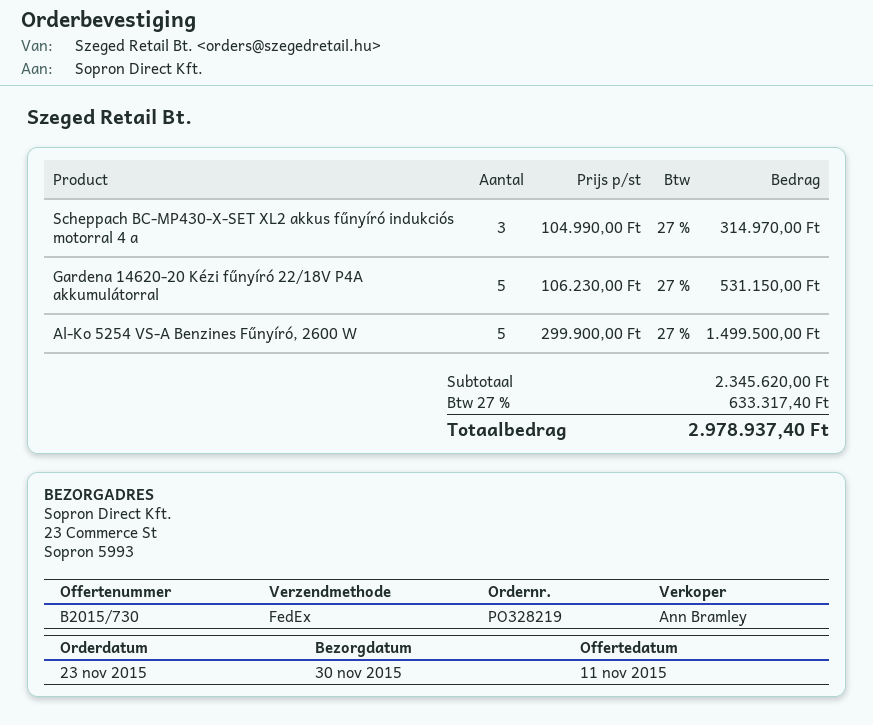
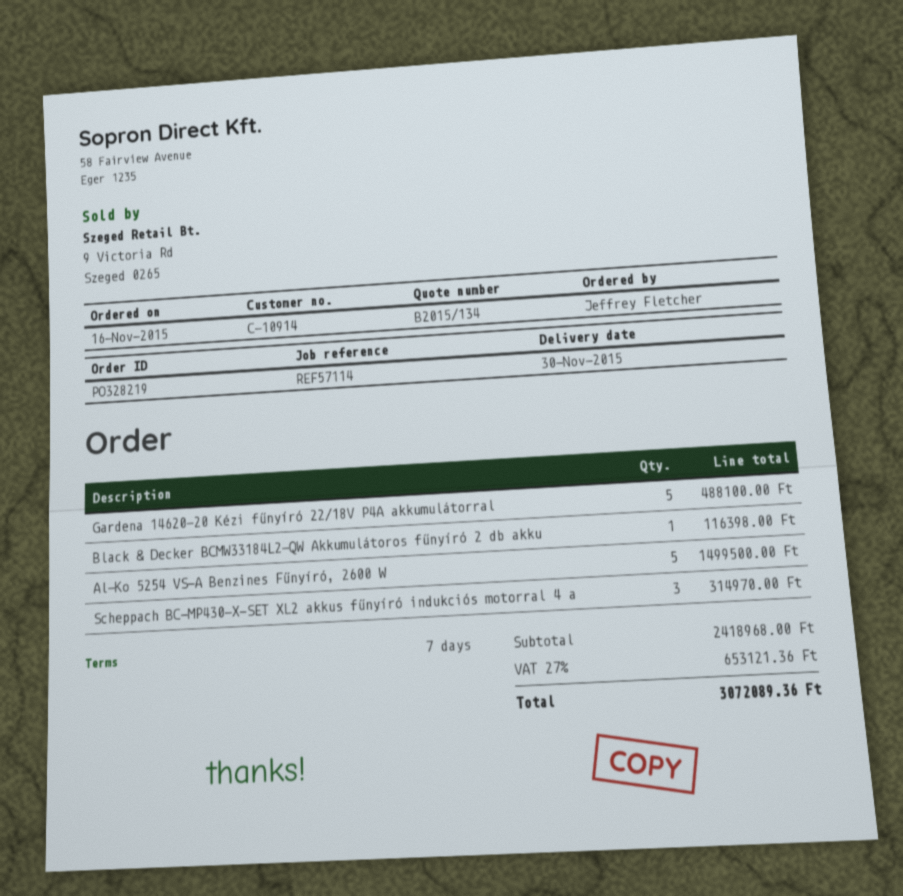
quote number: B2015/730 -> B2015/134
order date: 2015-11-23 -> 2015-11-16
Gardena 14620-20 Kézi fűnyíró 22/18V P4A akkumulátorral: 5 for 531150.00 -> 5 for 488100.00
Black & Decker BCMW33184L2-QW Akkumulátoros fűnyíró 2 db akku: none -> 1 for 116398.00
subtotal: 2345620.00 -> 2418968.00
tax: 27% = 633317.40 -> 27% = 653121.36
total: 2978937.40 -> 3072089.36

